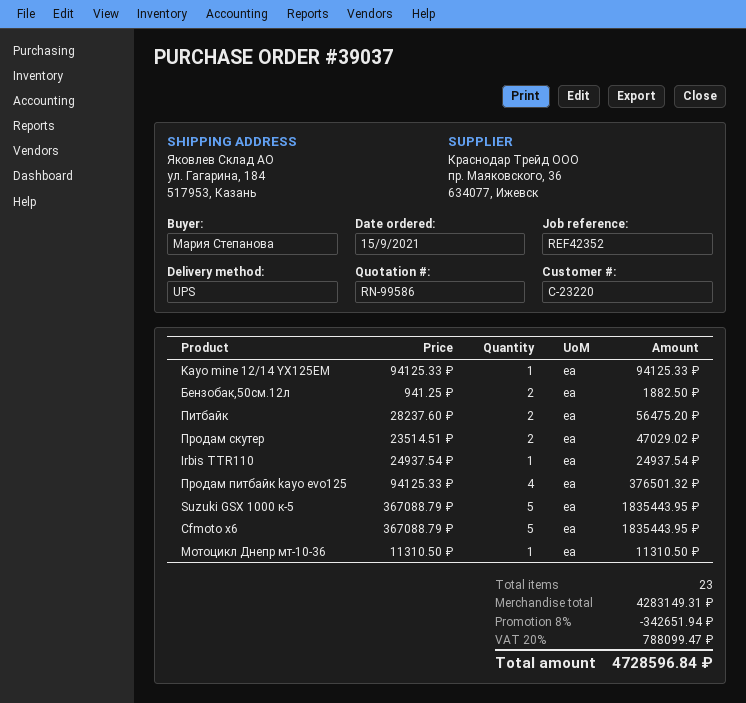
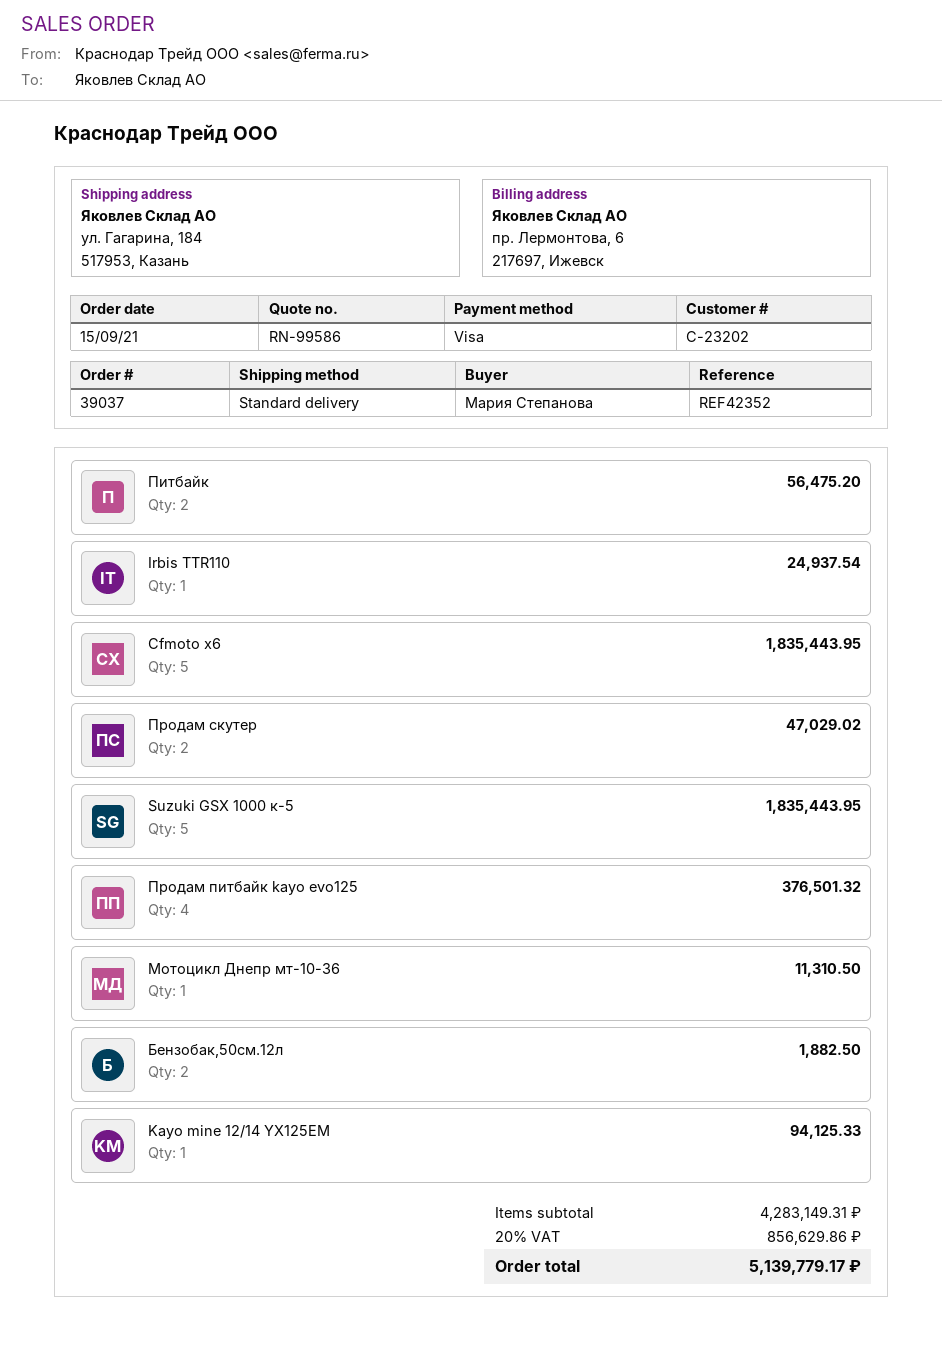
customer number: C-23220 -> C-23202
shipping method: UPS -> standard
discount: 8% = 342651.94 -> none
tax: 20% = 788099.47 -> 20% = 856629.86
total: 4728596.84 -> 5139779.17

